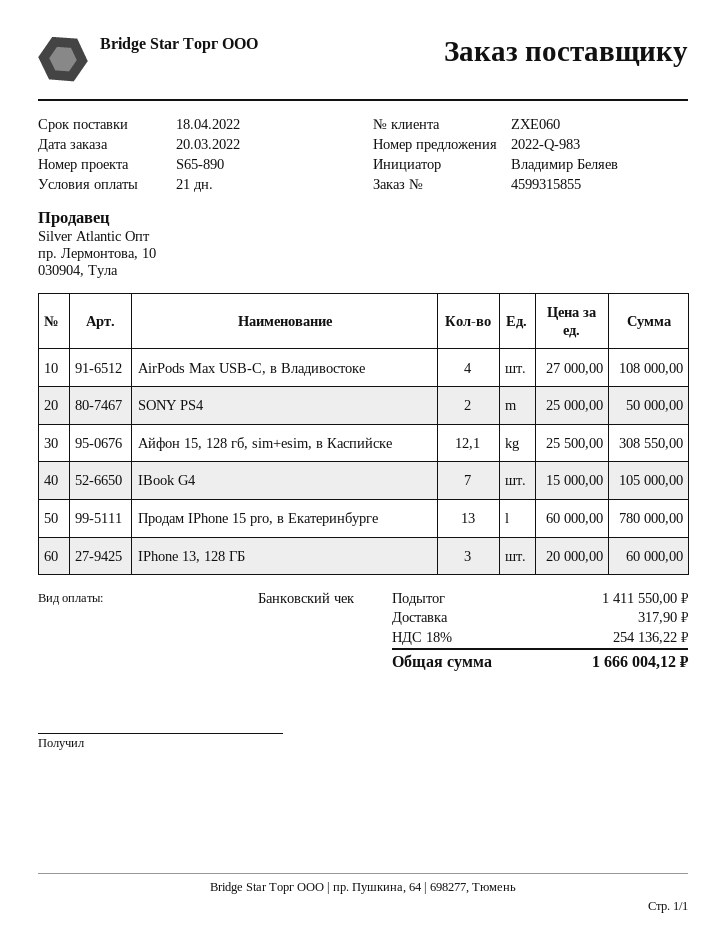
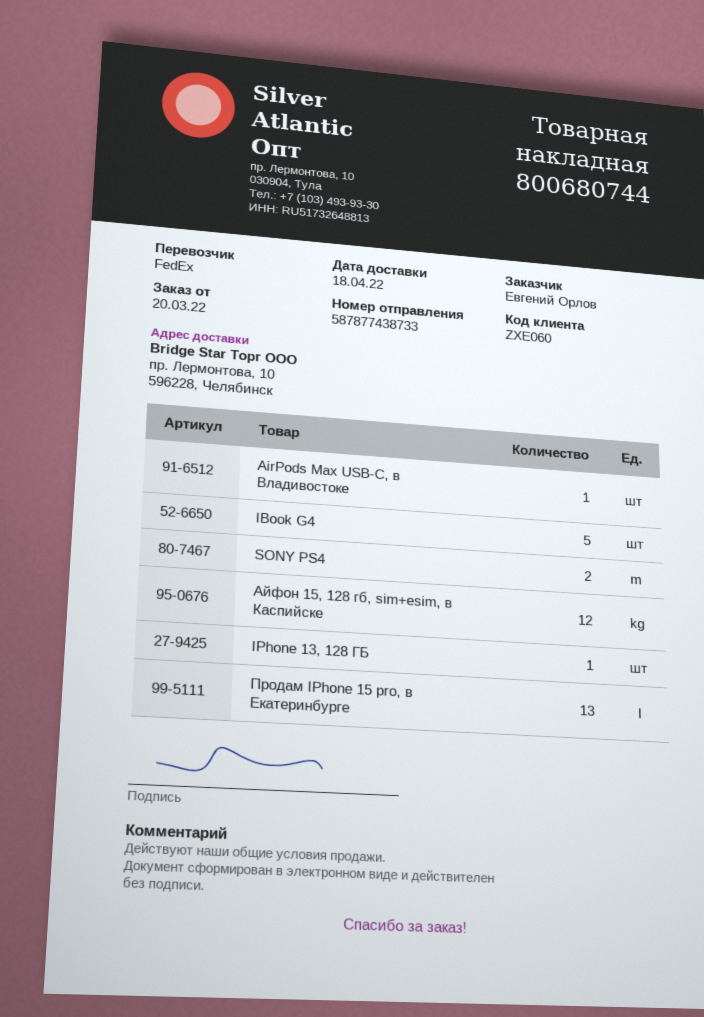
ordered by: Владимир Беляев -> Евгений Орлов
AirPods Max USB-C, в Владивостоке: 4 -> 1
Айфон 15, 128 гб, sim+esim, в Каспийске: 12.1 -> 12
IBook G4: 7 -> 5
IPhone 13, 128 ГБ: 3 -> 1

